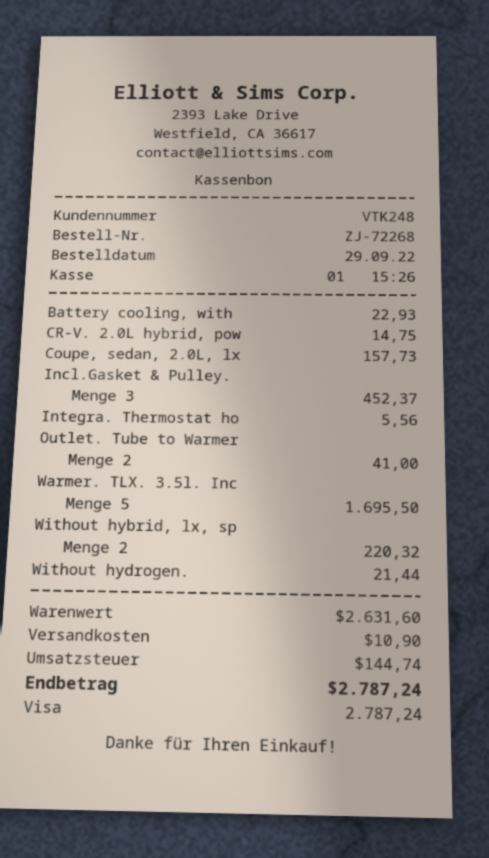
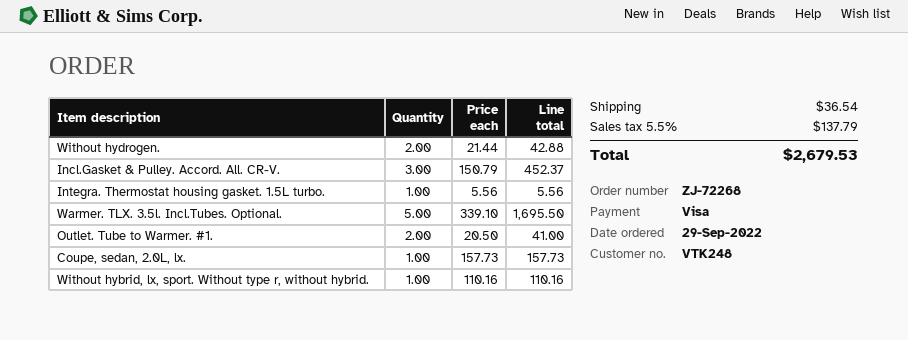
Battery cooling, with: 1 for 22.93 -> none
CR-V. 2.0L hybrid, pow: 1 for 14.75 -> none
Without hybrid, lx, sp: 2 for 220.32 -> 1 for 110.16
Without hydrogen.: 1 for 21.44 -> 2 for 42.88
shipping: 10.90 -> 36.54
tax: 144.74 -> 137.79
total: 2787.24 -> 2679.53

